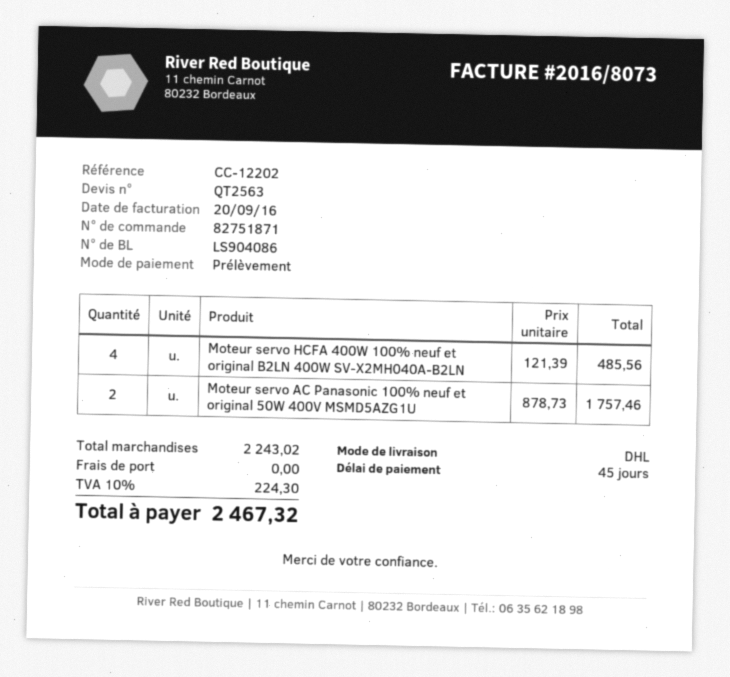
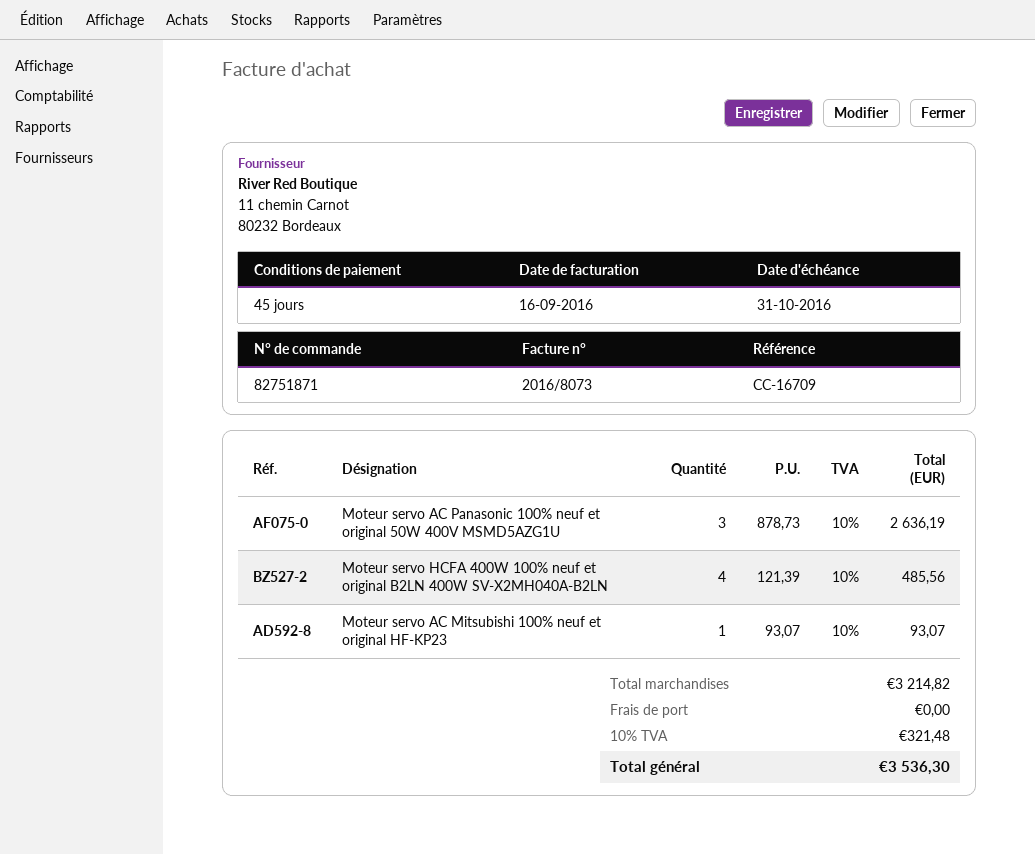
invoice date: 2016-09-20 -> 2016-09-16
reference: CC-12202 -> CC-16709
Moteur servo AC Panasonic 100% neuf et original 50W 400V MSMD5AZG1U: 2 x 878.73 = 1757.46 -> 3 x 878.73 = 2636.19
Moteur servo AC Mitsubishi 100% neuf et original HF-KP23: none -> 1 x 93.07 = 93.07
subtotal: 2243.02 -> 3214.82
tax: 10% = 224.30 -> 10% = 321.48
total: 2467.32 -> 3536.30

